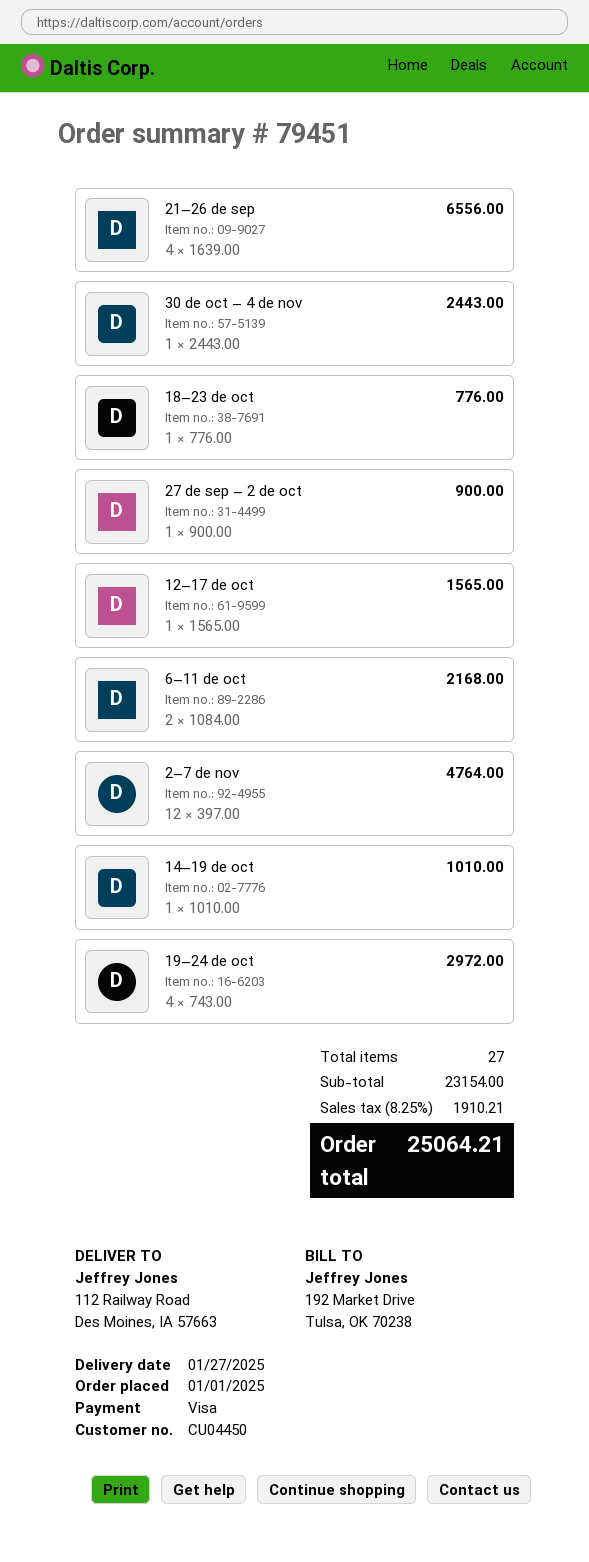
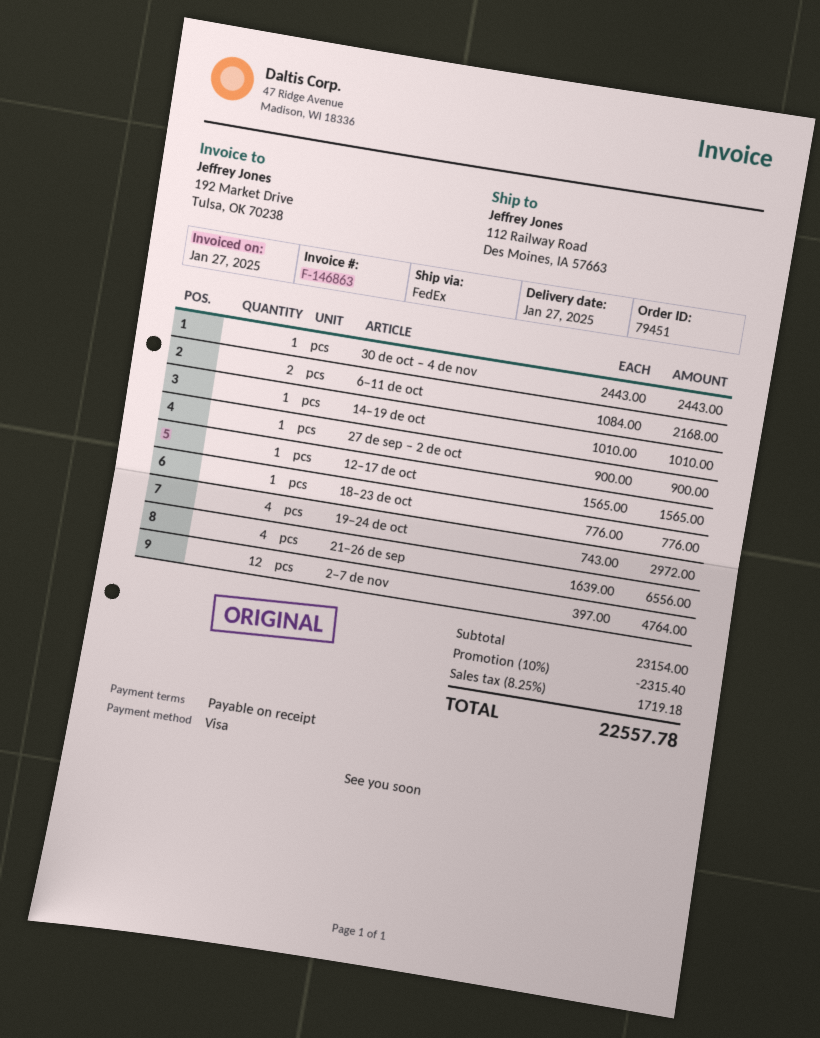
discount: none -> 10% = 2315.40
tax: 8.25% = 1910.21 -> 8.25% = 1719.18
total: 25064.21 -> 22557.78

